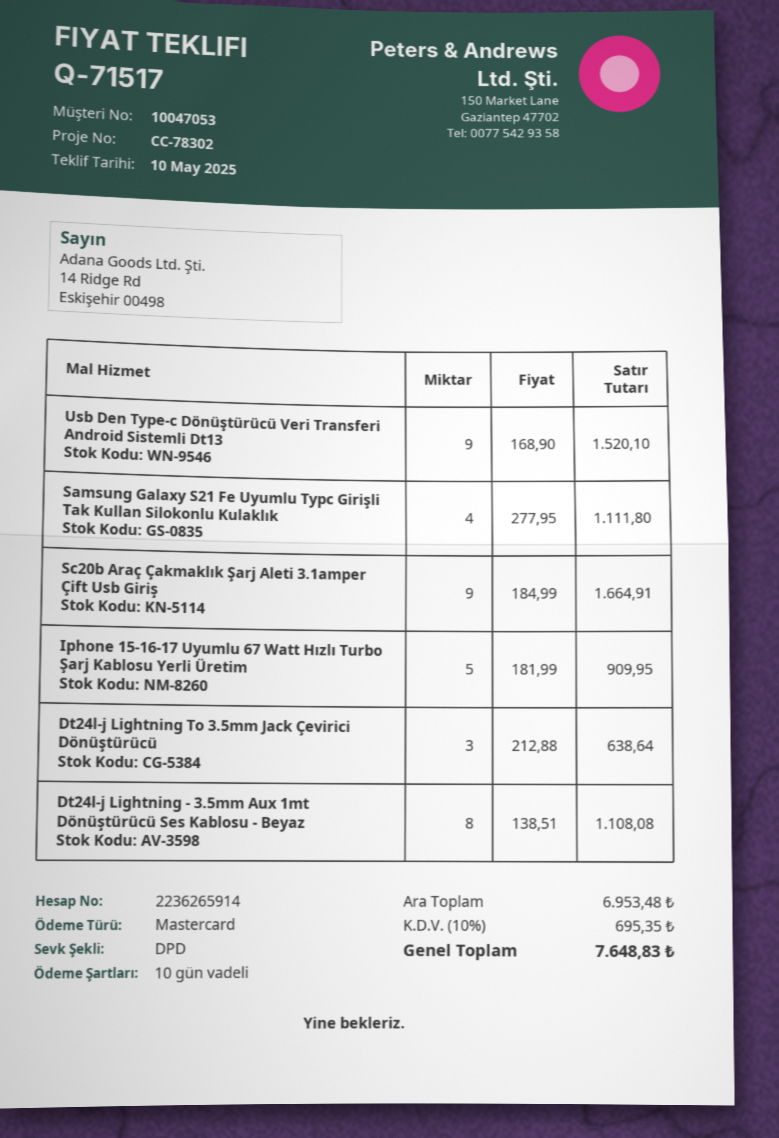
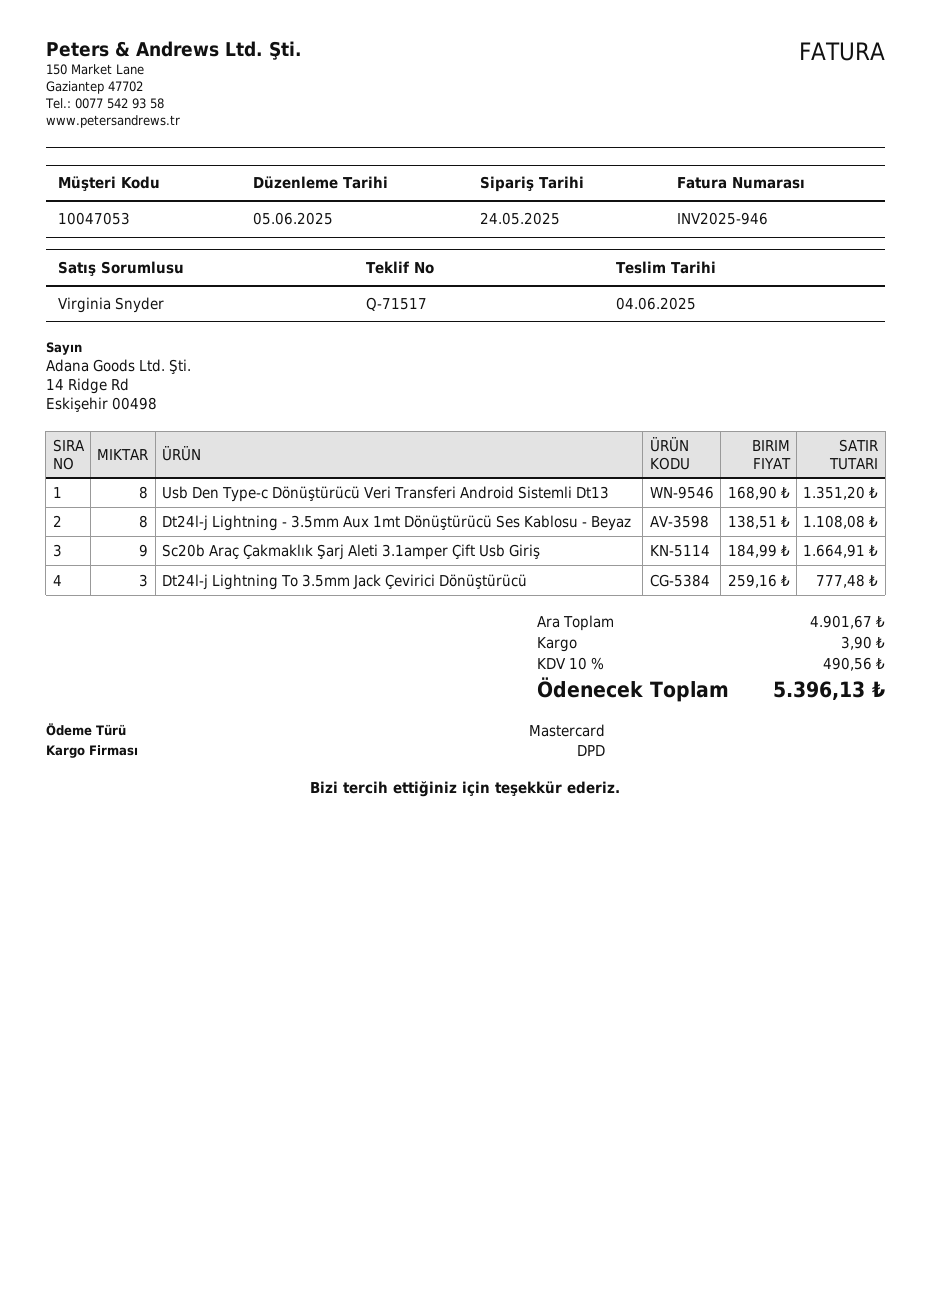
Usb Den Type-c Dönüştürücü Veri Transferi Android Sistemli Dt13: 9 x 168.90 = 1520.10 -> 8 x 168.90 = 1351.20
Samsung Galaxy S21 Fe Uyumlu Typc Girişli Tak Kullan Silokonlu Kulaklık: 4 x 277.95 = 1111.80 -> none
Iphone 15-16-17 Uyumlu 67 Watt Hızlı Turbo Şarj Kablosu Yerli Üretim: 5 x 181.99 = 909.95 -> none
Dt24l-j Lightning To 3.5mm Jack Çevirici Dönüştürücü: 3 x 212.88 = 638.64 -> 3 x 259.16 = 777.48
subtotal: 6953.48 -> 4901.67
shipping: none -> 3.90
tax: 10% = 695.35 -> 10% = 490.56
total: 7648.83 -> 5396.13

